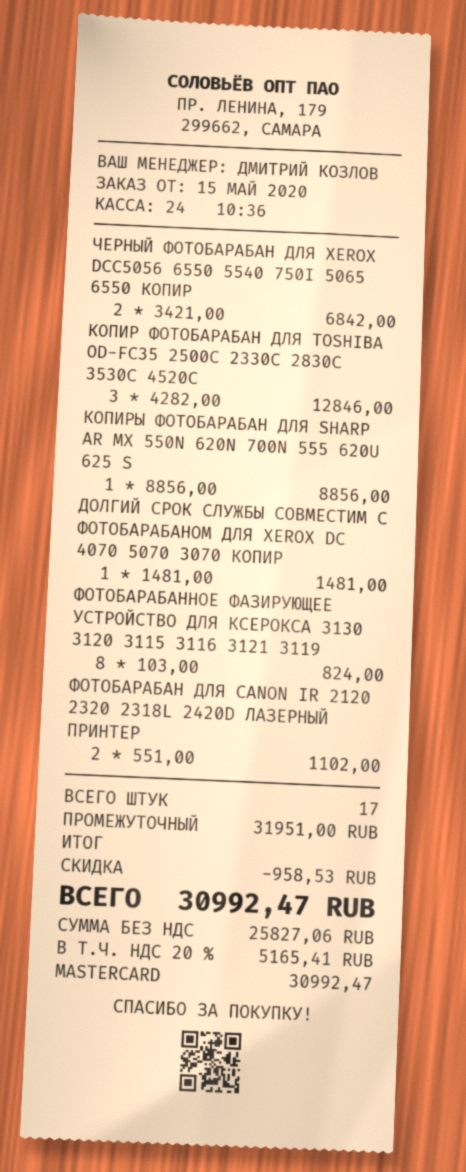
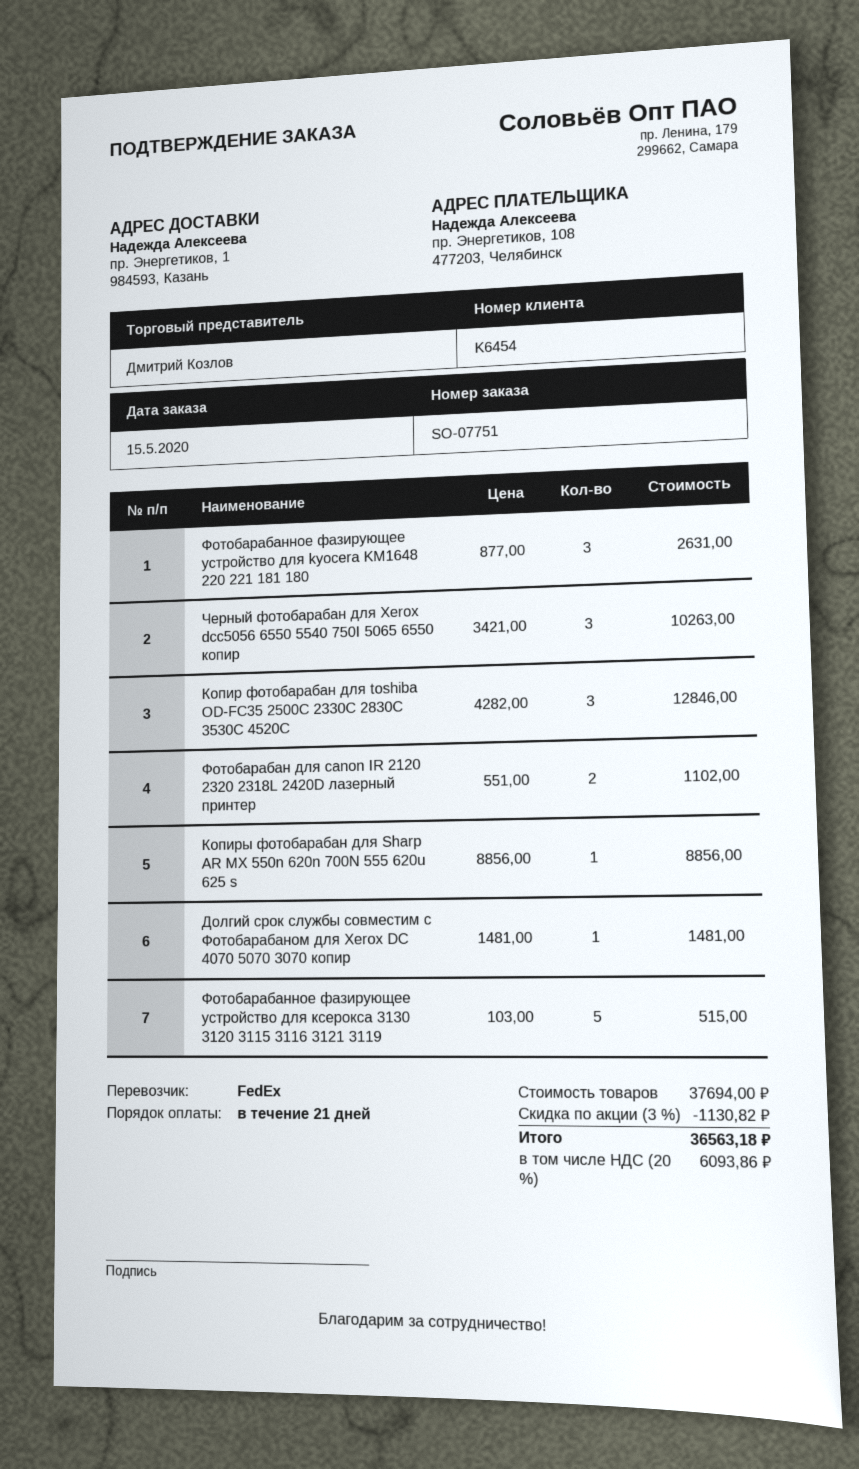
ЧЕРНЫЙ ФОТОБАРАБАН ДЛЯ XEROX DCC5056 6550 5540 750I 5065 6550 КОПИР: 2 x 3421.00 = 6842.00 -> 3 x 3421.00 = 10263.00
ФОТОБАРАБАННОЕ ФАЗИРУЮЩЕЕ УСТРОЙСТВО ДЛЯ КСЕРОКСА 3130 3120 3115 3116 3121 3119: 8 x 103.00 = 824.00 -> 5 x 103.00 = 515.00
Фотобарабанное фазирующее устройство для kyocera KM1648 220 221 181 180: none -> 3 x 877.00 = 2631.00
subtotal: 31951.00 -> 37694.00
discount: 958.53 -> 1130.82
tax: 20% = 5165.41 -> 20% = 6093.86
total: 30992.47 -> 36563.18

